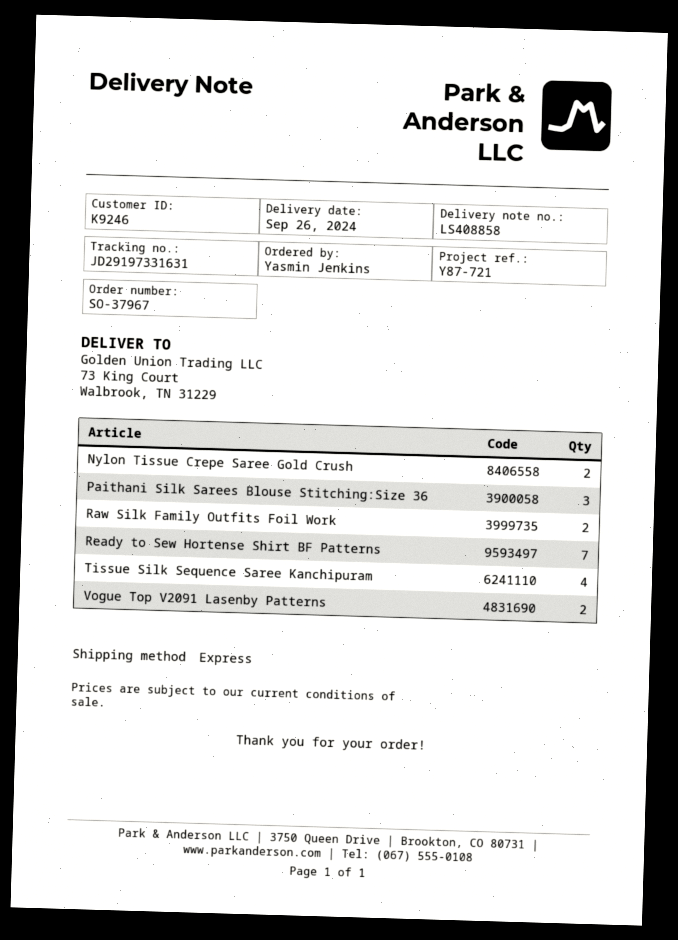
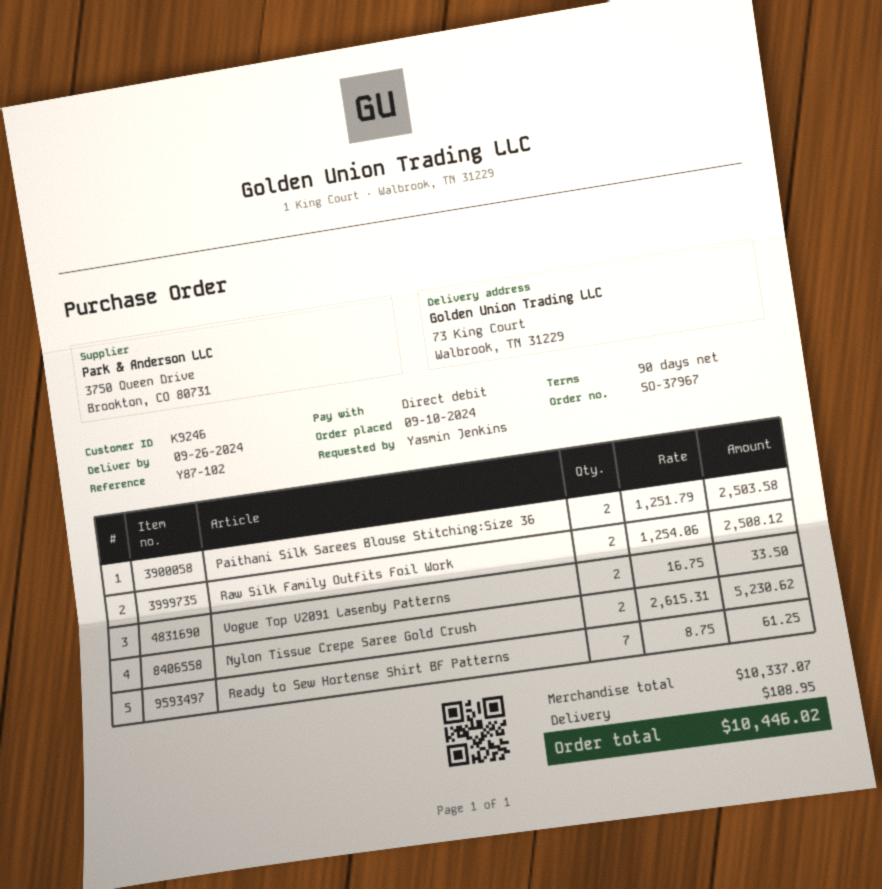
reference: Y87-721 -> Y87-102
Paithani Silk Sarees Blouse Stitching:Size 36: 3 -> 2
Tissue Silk Sequence Saree Kanchipuram: 4 -> none

